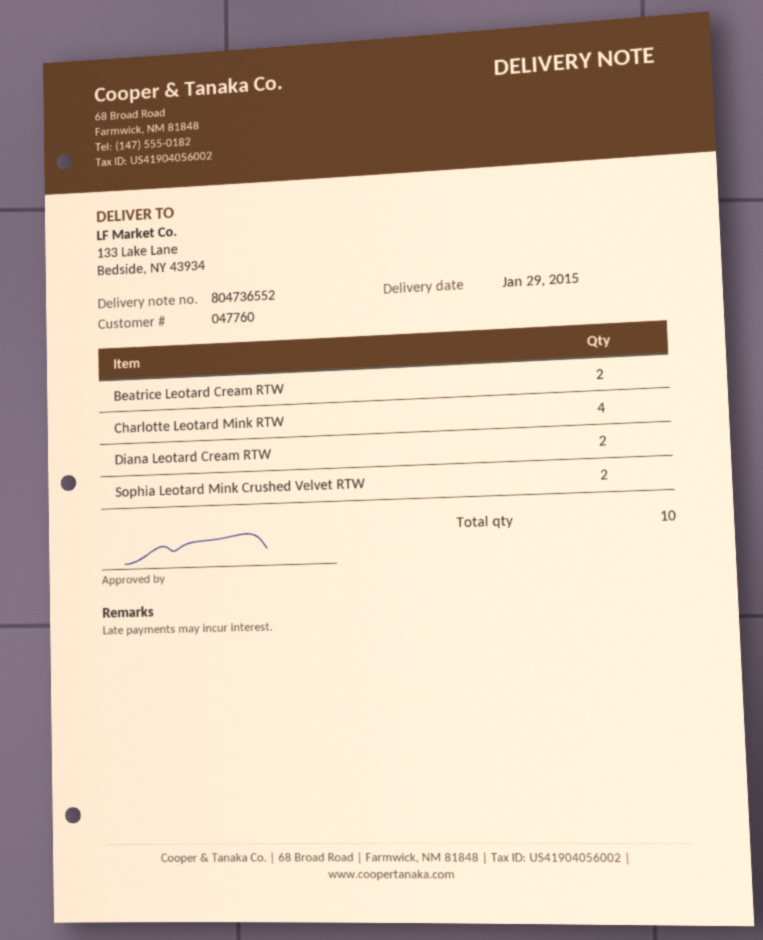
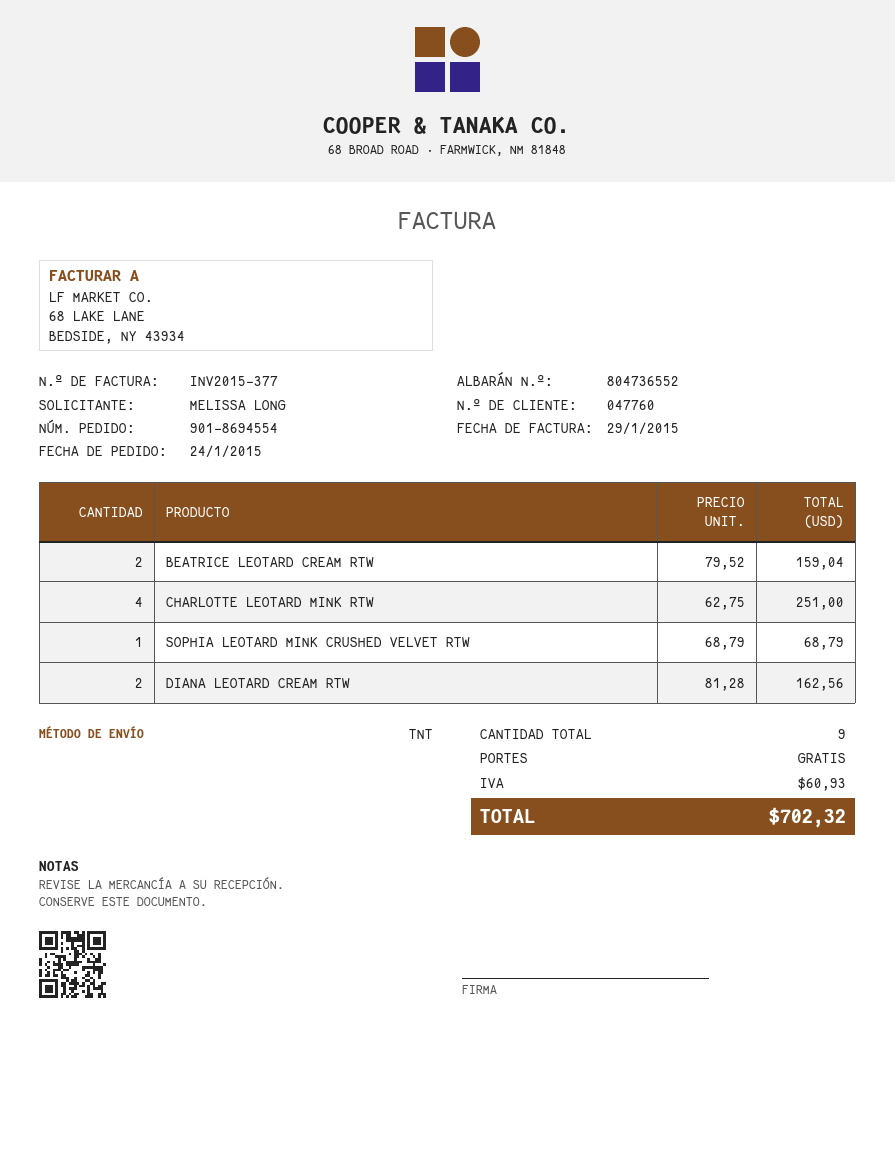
Sophia Leotard Mink Crushed Velvet RTW: 2 -> 1
total quantity: 10 -> 9

